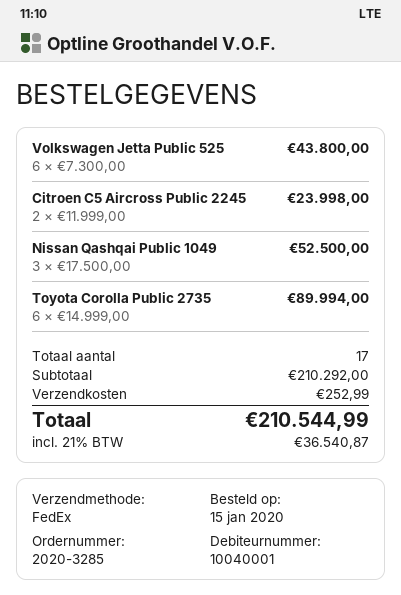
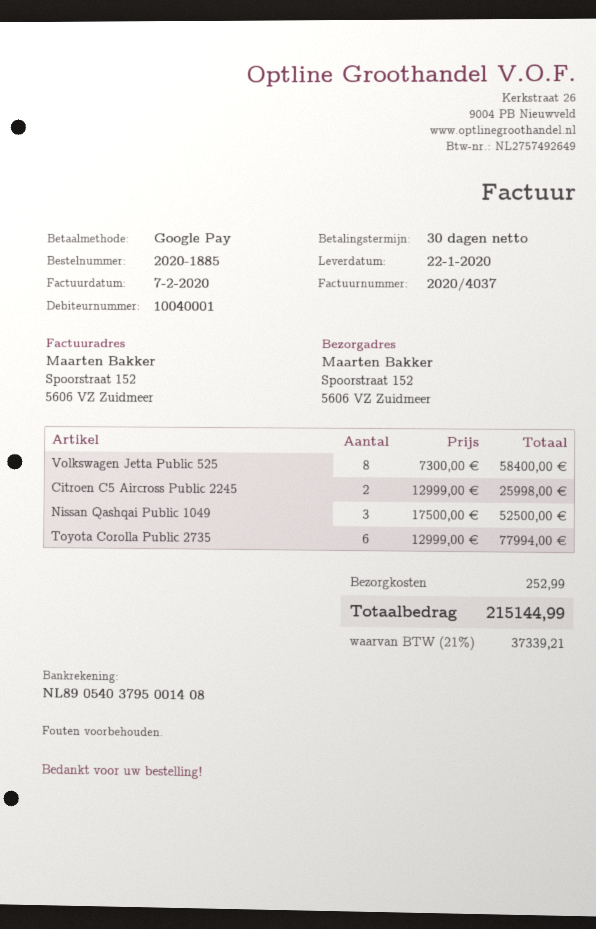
order number: 2020-3285 -> 2020-1885
Volkswagen Jetta Public 525: 6 x 7300.00 = 43800.00 -> 8 x 7300.00 = 58400.00
Citroen C5 Aircross Public 2245: 2 x 11999.00 = 23998.00 -> 2 x 12999.00 = 25998.00
Toyota Corolla Public 2735: 6 x 14999.00 = 89994.00 -> 6 x 12999.00 = 77994.00
tax: 21% = 36540.87 -> 21% = 37339.21
total: 210544.99 -> 215144.99

